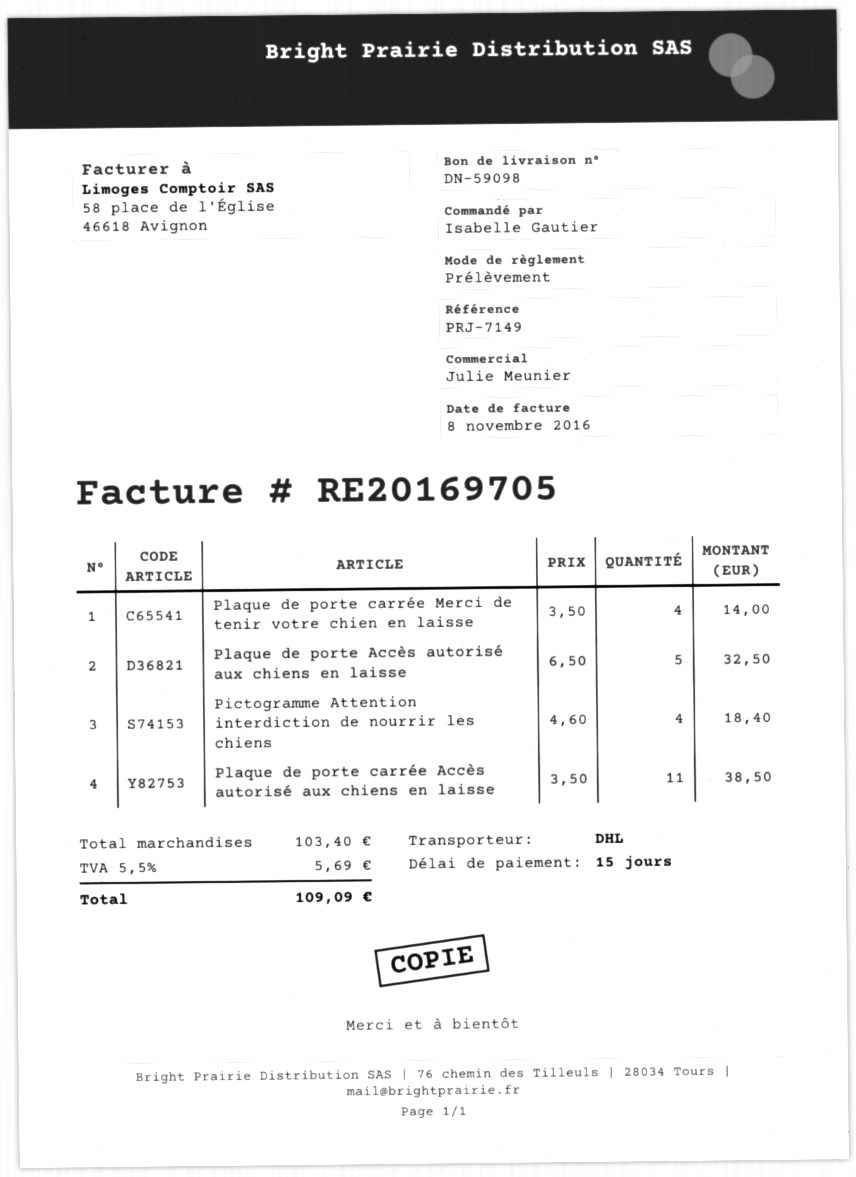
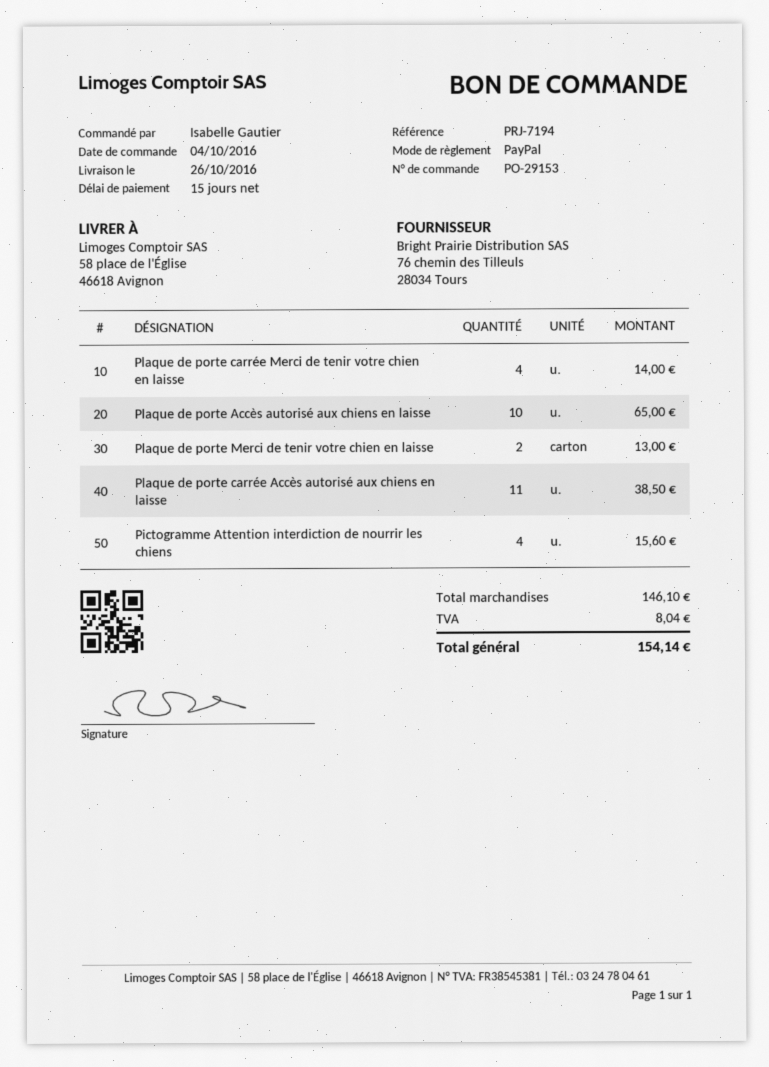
reference: PRJ-7149 -> PRJ-7194
payment method: direct debit -> PayPal
Plaque de porte Accès autorisé aux chiens en laisse: 5 for 32.50 -> 10 for 65.00
Pictogramme Attention interdiction de nourrir les chiens: 4 for 18.40 -> 4 for 15.60
Plaque de porte Merci de tenir votre chien en laisse: none -> 2 for 13.00
subtotal: 103.40 -> 146.10
tax: 5.69 -> 8.04
total: 109.09 -> 154.14

